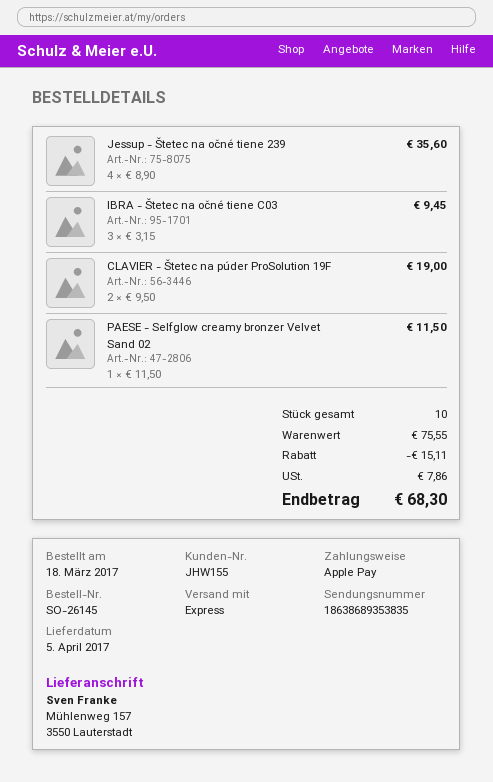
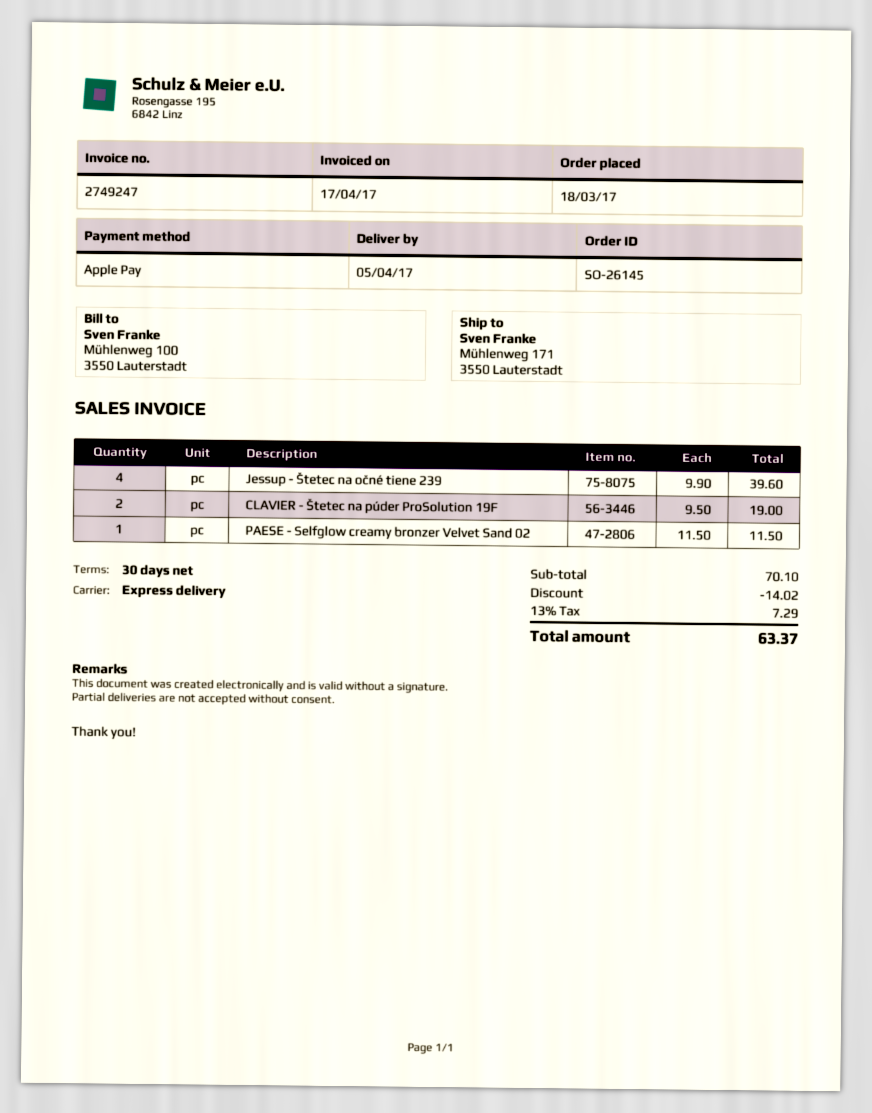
ship to: Mühlenweg 157, 3550 Lauterstadt -> Mühlenweg 171, 3550 Lauterstadt
Jessup - Štetec na očné tiene 239: 4 x 8.90 = 35.60 -> 4 x 9.90 = 39.60
IBRA - Štetec na očné tiene C03: 3 x 3.15 = 9.45 -> none
subtotal: 75.55 -> 70.10
discount: 15.11 -> 14.02
tax: 7.86 -> 7.29
total: 68.30 -> 63.37

